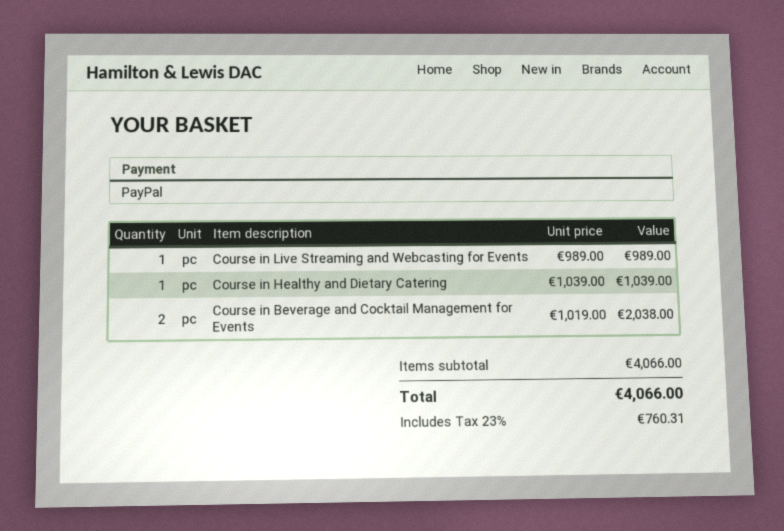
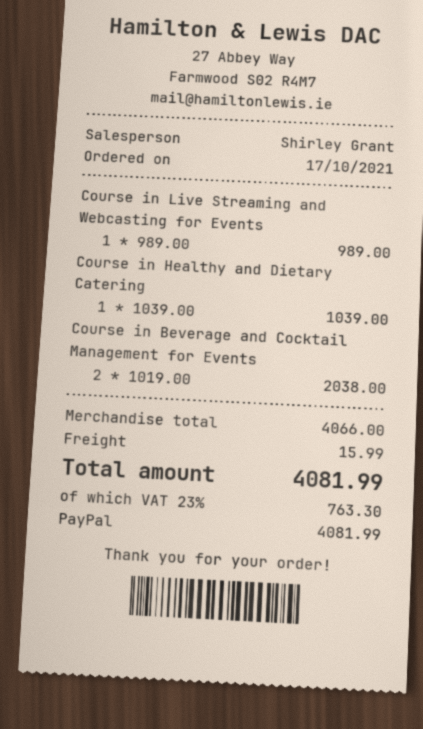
shipping: none -> 15.99
tax: 23% = 760.31 -> 23% = 763.30
total: 4066.00 -> 4081.99

